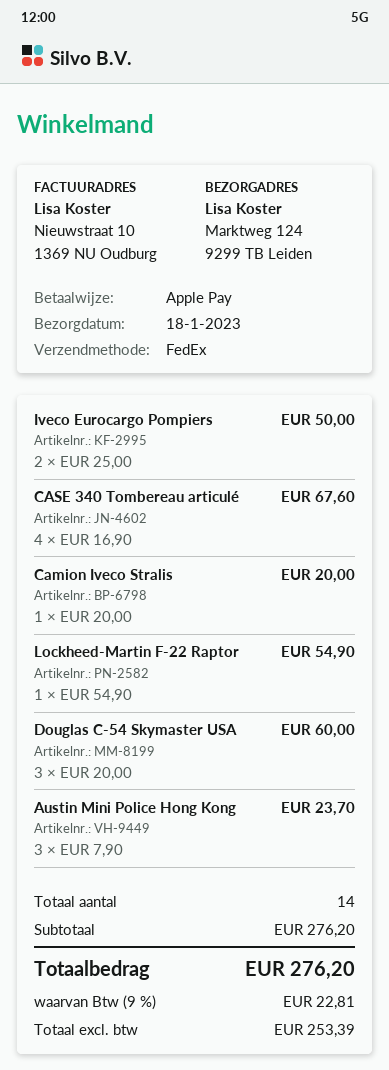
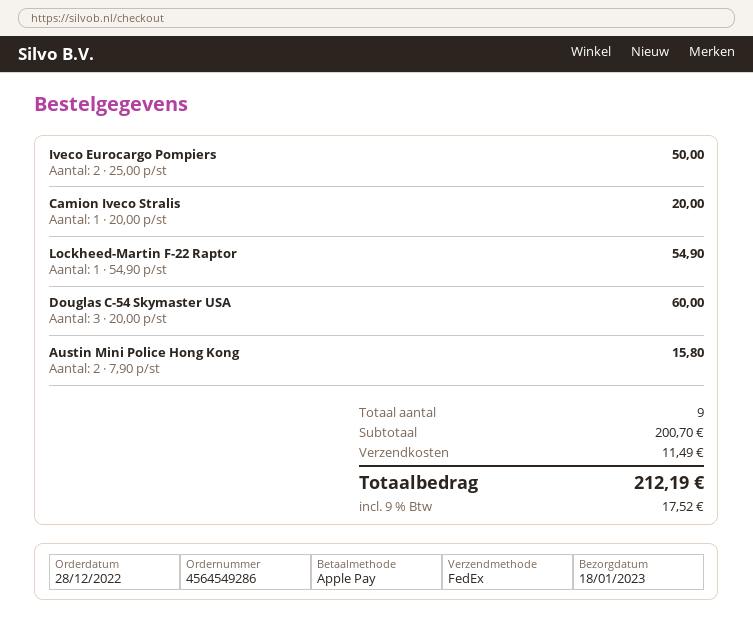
CASE 340 Tombereau articulé: 4 x 16.90 = 67.60 -> none
Austin Mini Police Hong Kong: 3 x 7.90 = 23.70 -> 2 x 7.90 = 15.80
total quantity: 14 -> 9
subtotal: 276.20 -> 200.70
shipping: none -> 11.49
tax: 9% = 22.81 -> 9% = 17.52
total: 276.20 -> 212.19

